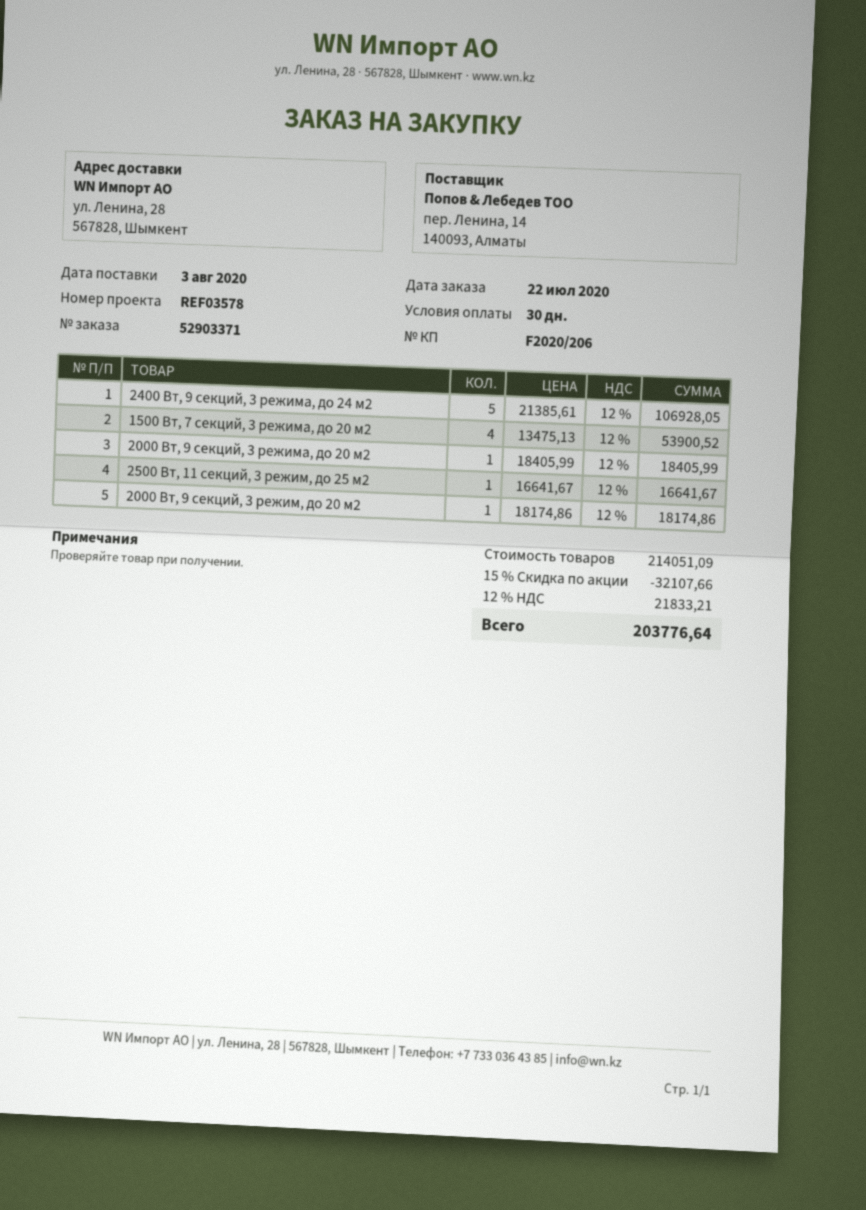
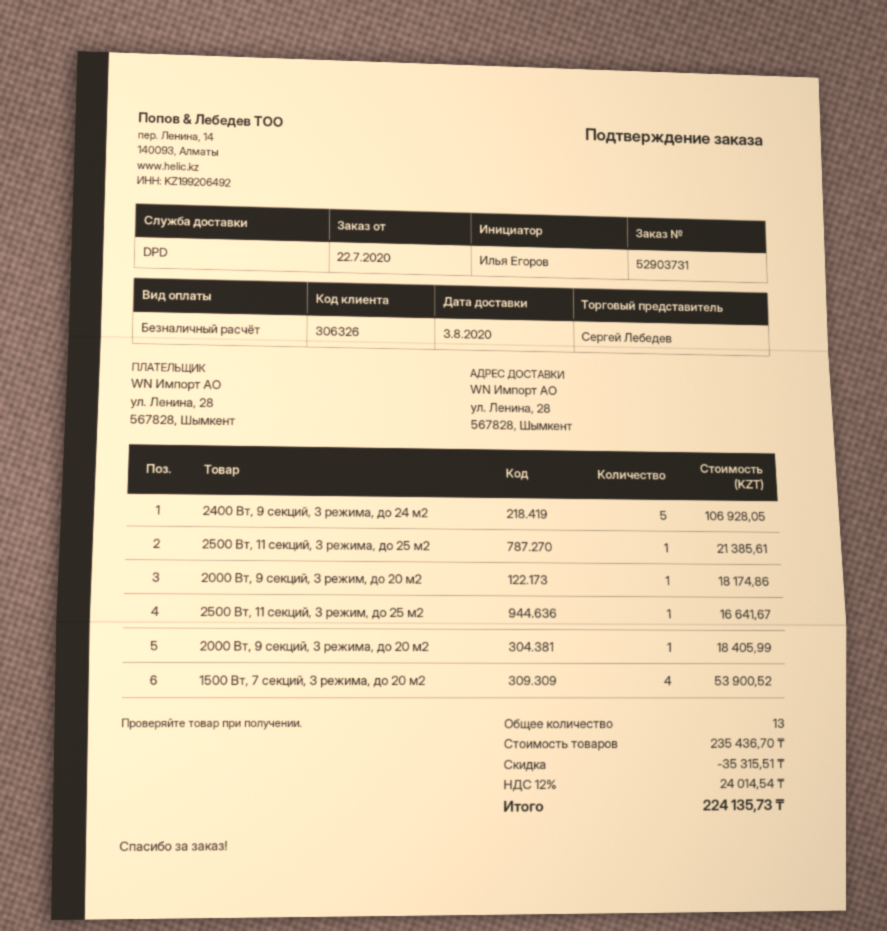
order number: 52903371 -> 52903731
2500 Вт, 11 секций, 3 режима, до 25 м2: none -> 1 for 21385.61
subtotal: 214051.09 -> 235436.70
discount: 32107.66 -> 35315.51
tax: 12% = 21833.21 -> 12% = 24014.54
total: 203776.64 -> 224135.73

